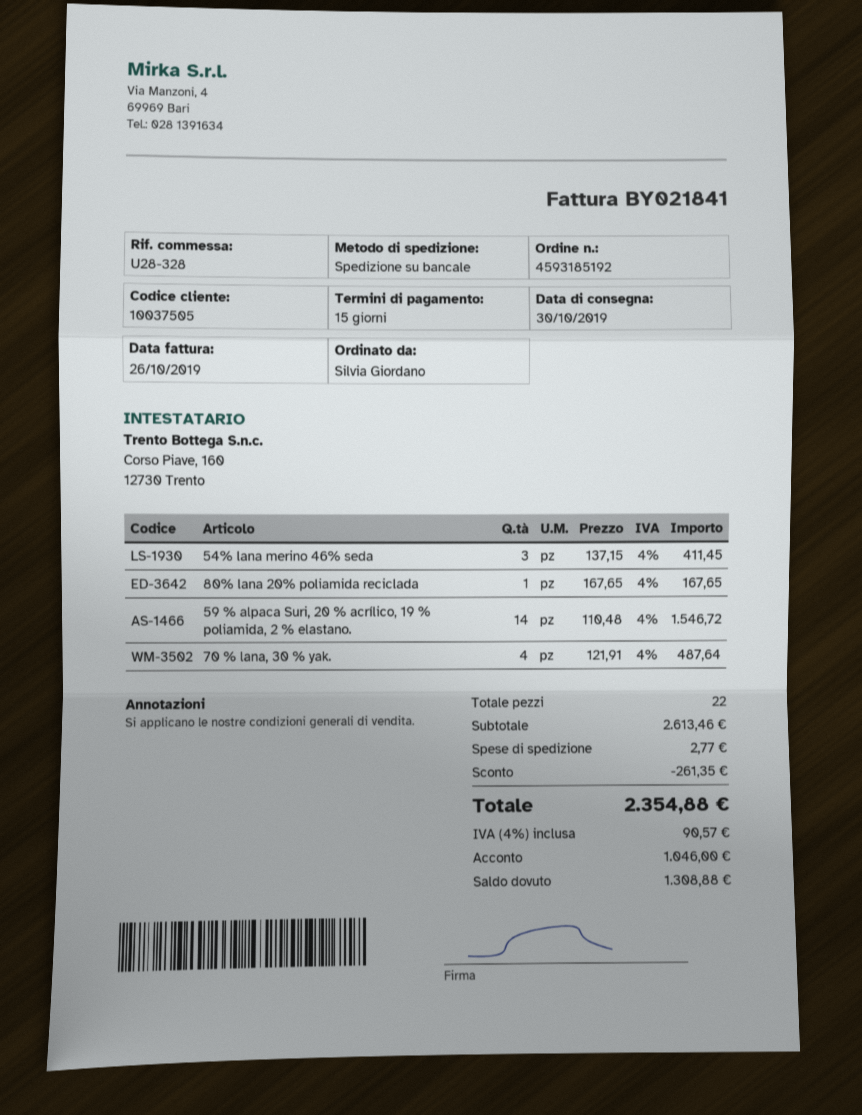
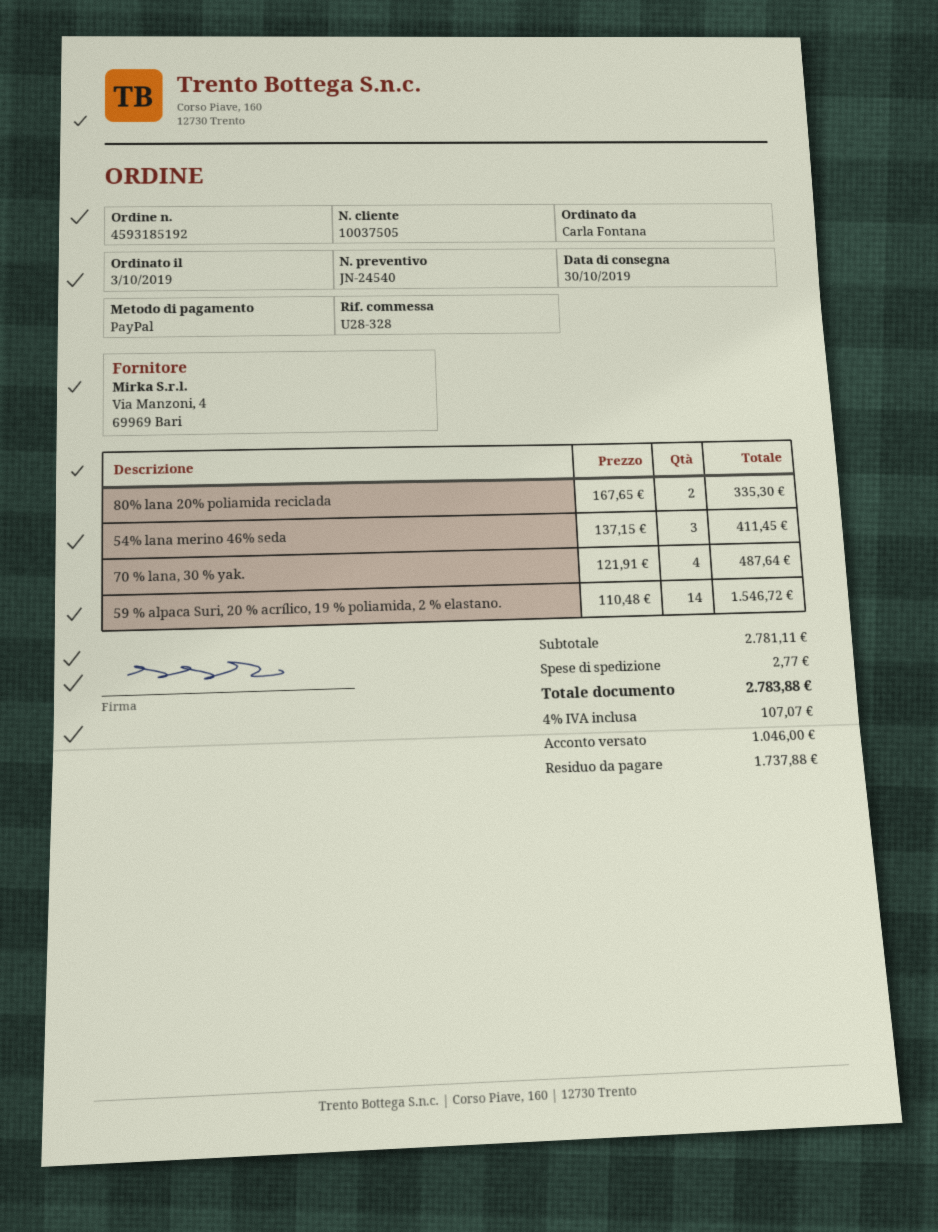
ordered by: Silvia Giordano -> Carla Fontana
80% lana 20% poliamida reciclada: 1 x 167.65 = 167.65 -> 2 x 167.65 = 335.30
subtotal: 2613.46 -> 2781.11
discount: 261.35 -> none
tax: 4% = 90.57 -> 4% = 107.07
total: 2354.88 -> 2783.88
balance: 1308.88 -> 1737.88

